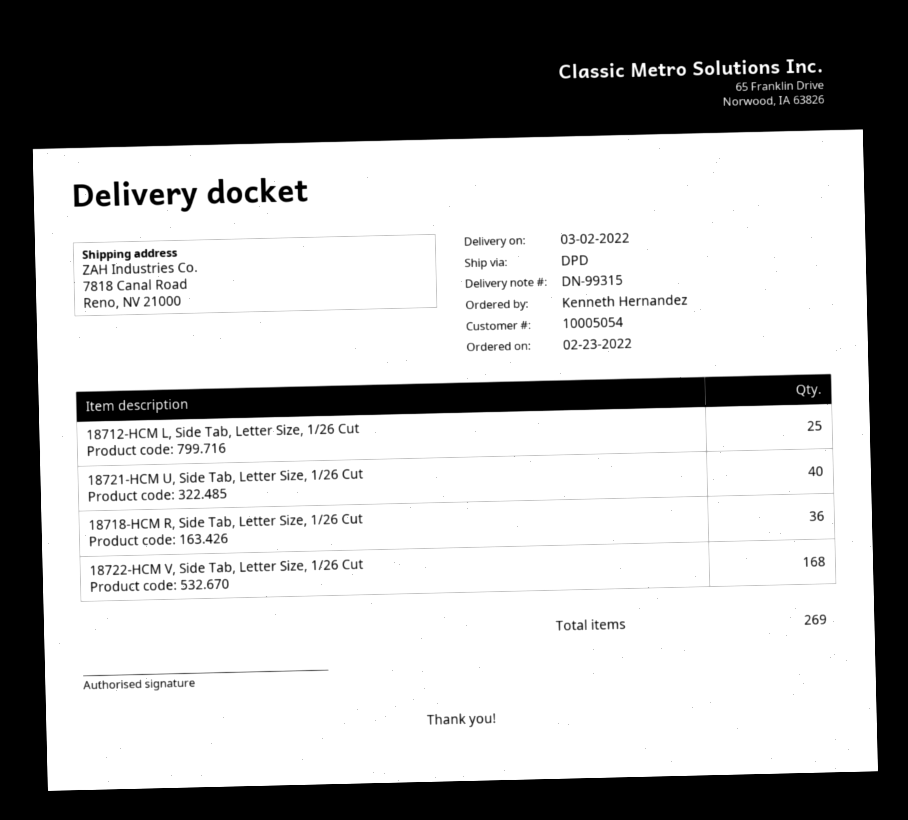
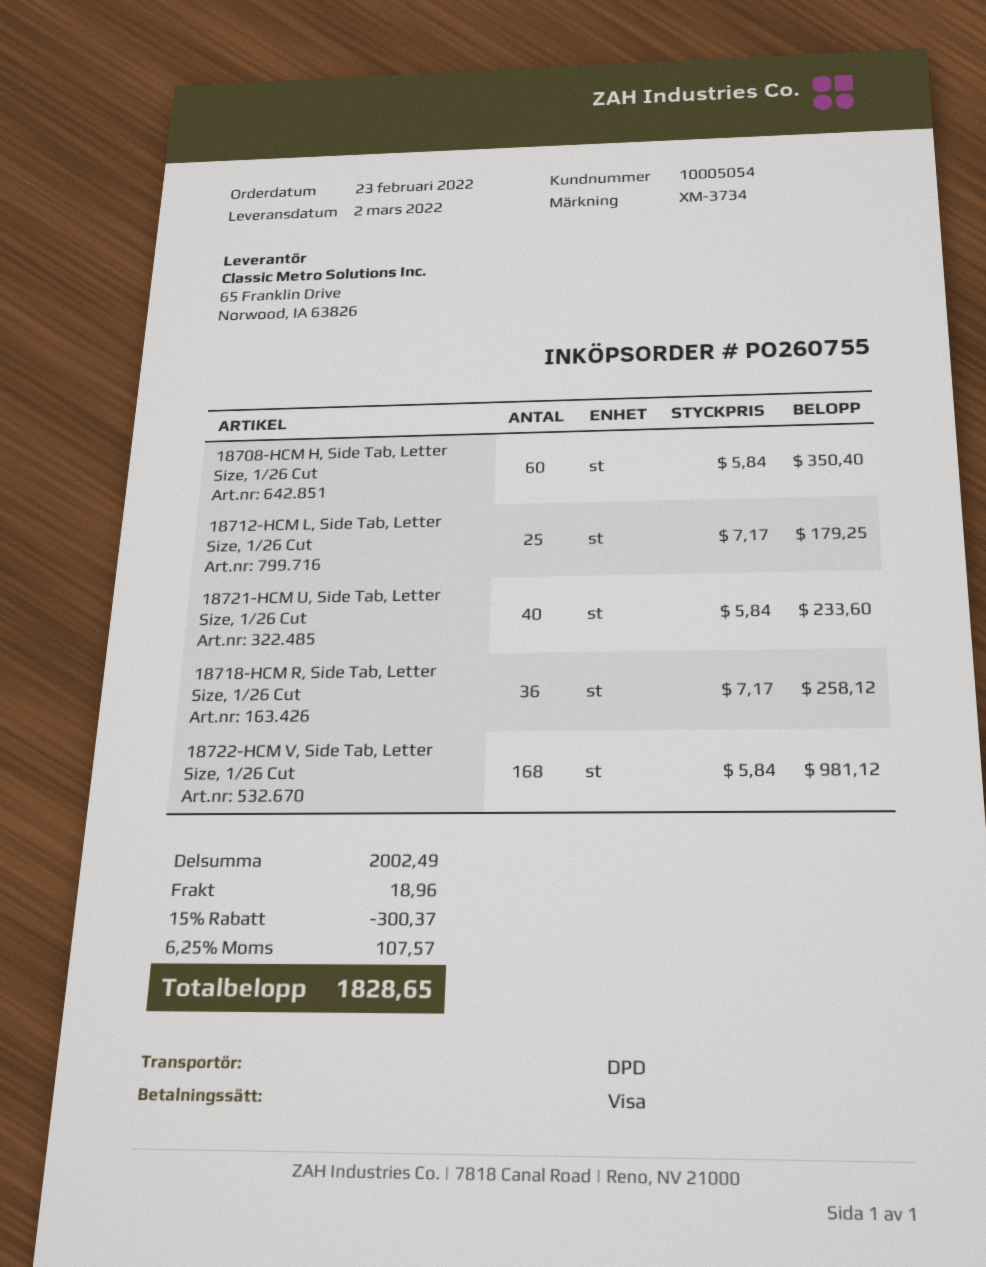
18708-HCM H, Side Tab, Letter Size, 1/26 Cut: none -> 60

